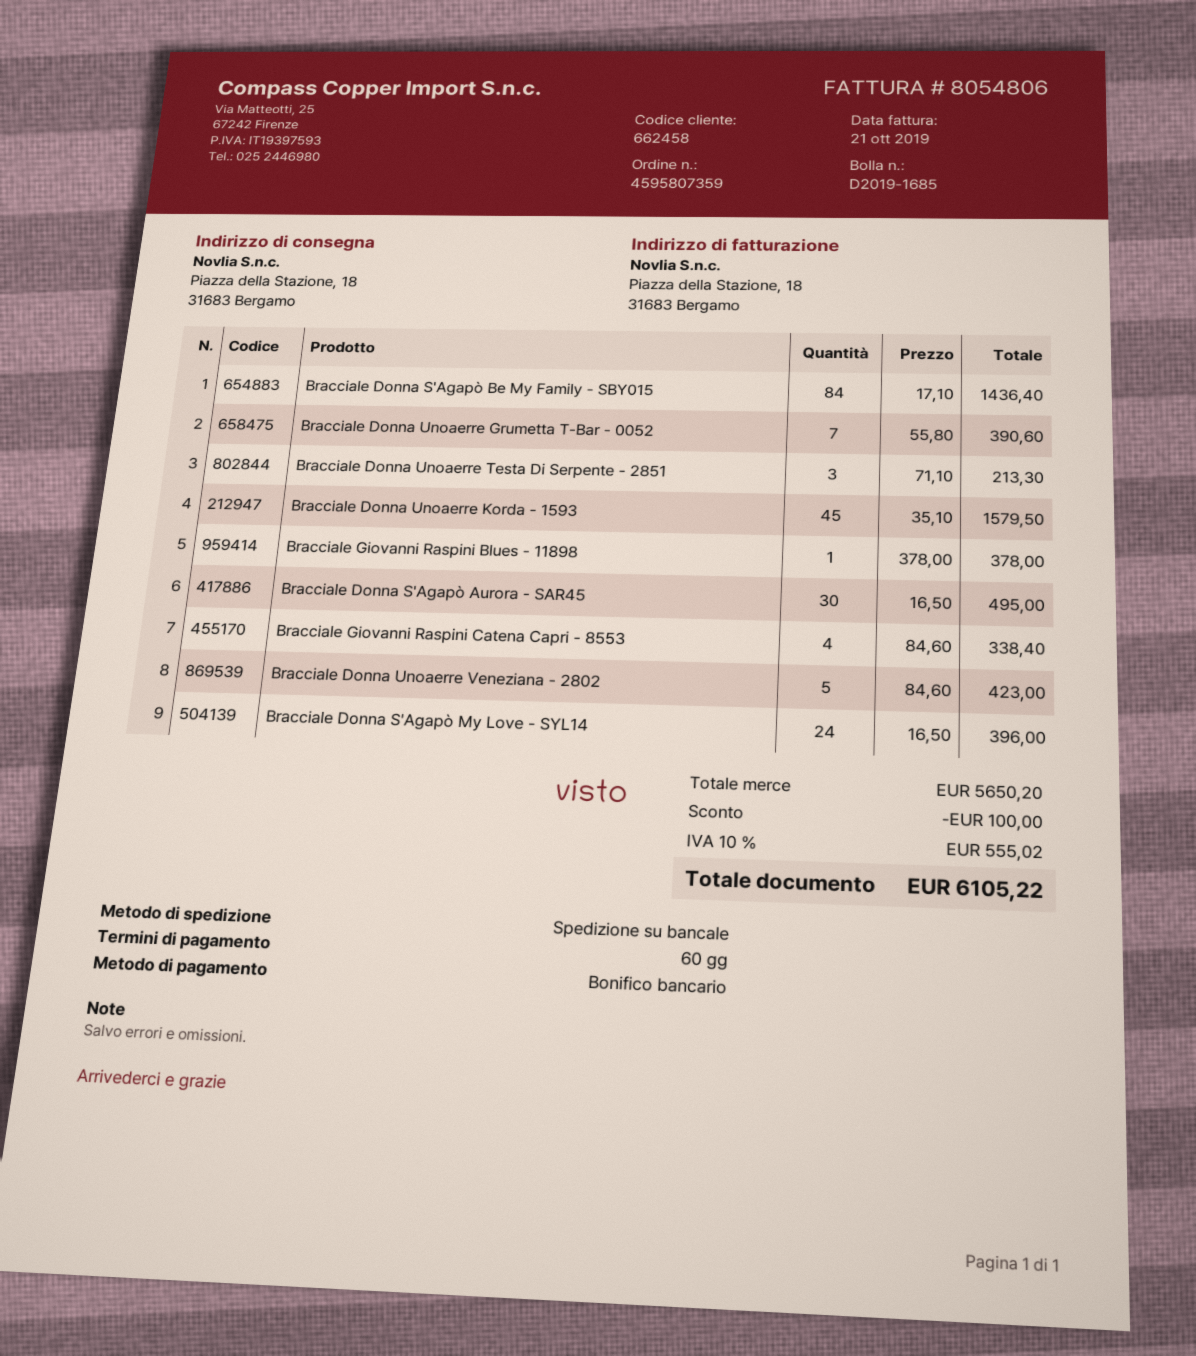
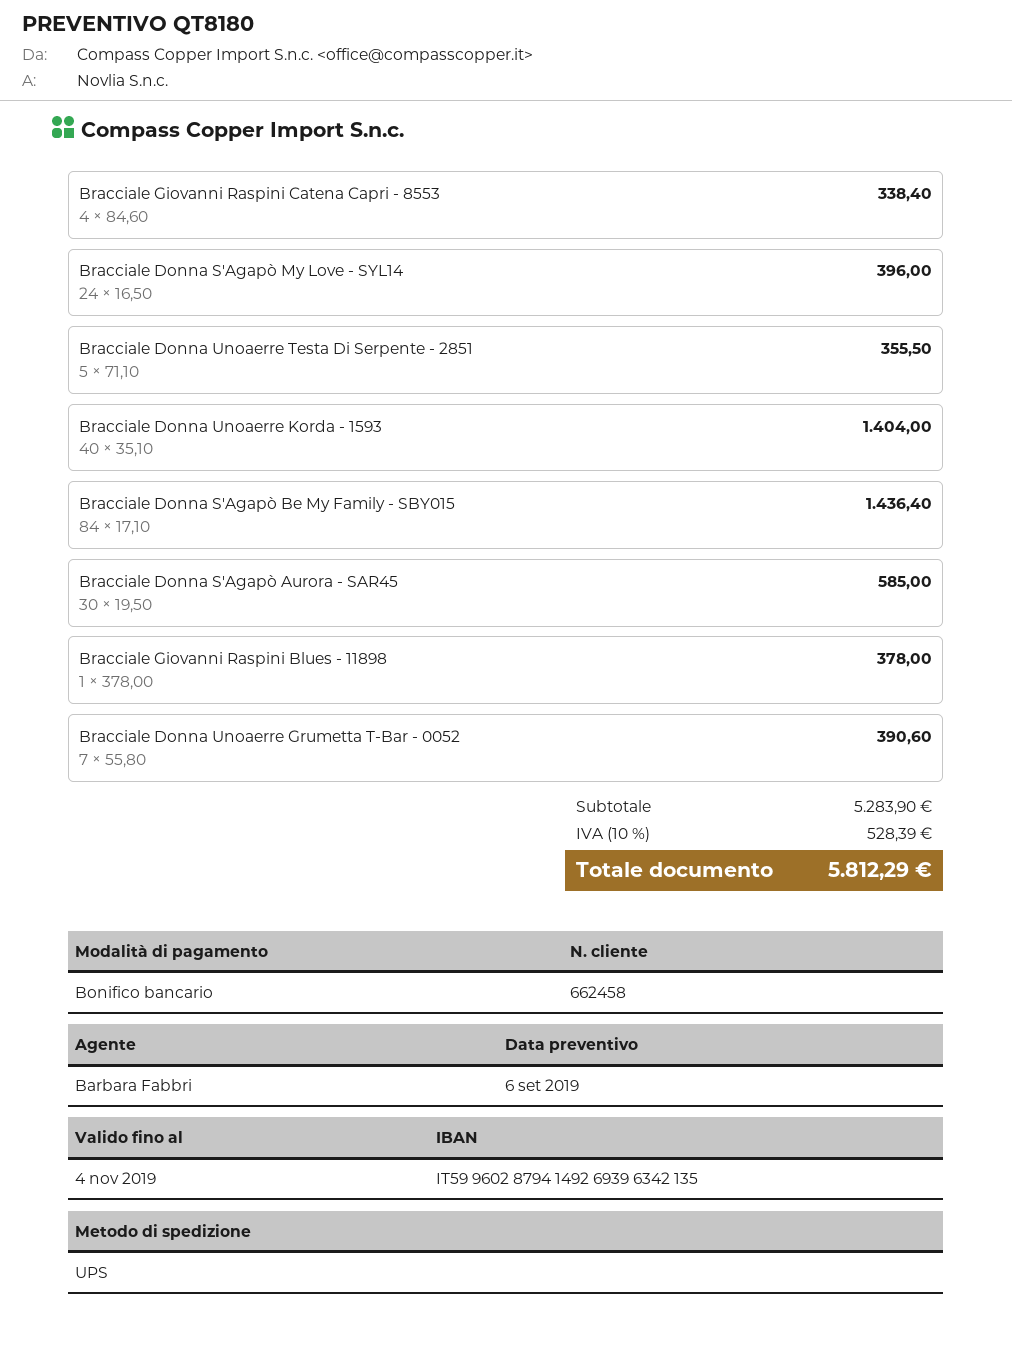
shipping method: pallet freight -> UPS
Bracciale Donna Unoaerre Testa Di Serpente - 2851: 3 x 71.10 = 213.30 -> 5 x 71.10 = 355.50
Bracciale Donna Unoaerre Korda - 1593: 45 x 35.10 = 1579.50 -> 40 x 35.10 = 1404.00
Bracciale Donna S'Agapò Aurora - SAR45: 30 x 16.50 = 495.00 -> 30 x 19.50 = 585.00
Bracciale Donna Unoaerre Veneziana - 2802: 5 x 84.60 = 423.00 -> none
subtotal: 5650.20 -> 5283.90
discount: 100.00 -> none
tax: 10% = 555.02 -> 10% = 528.39
total: 6105.22 -> 5812.29

